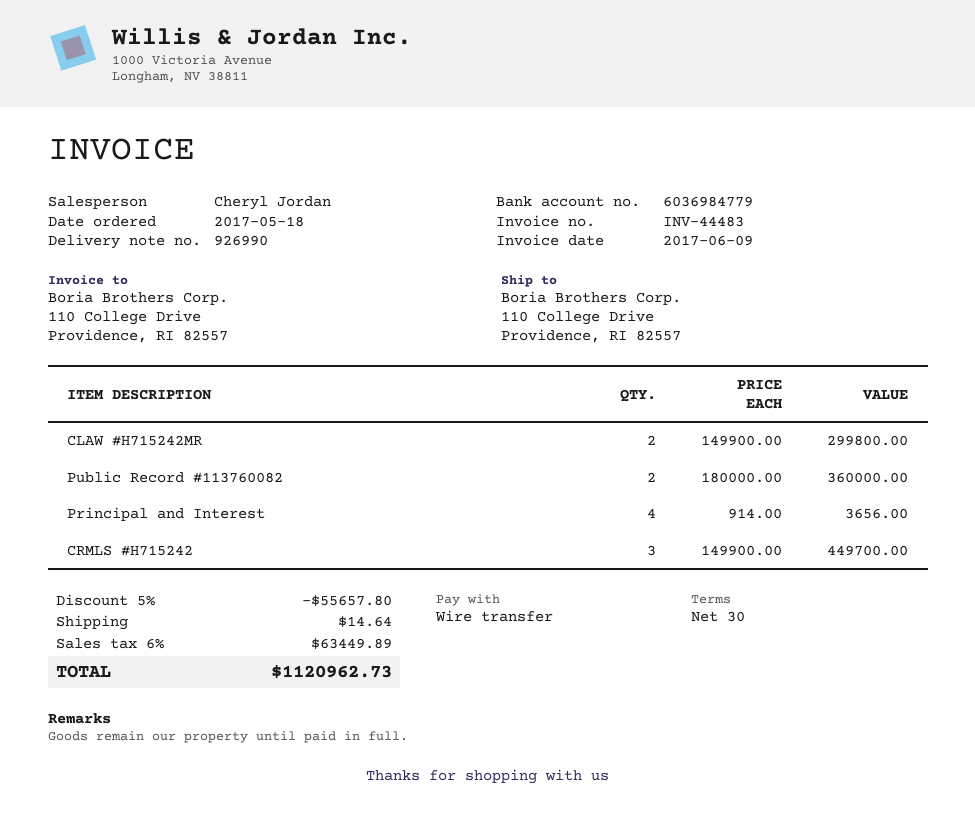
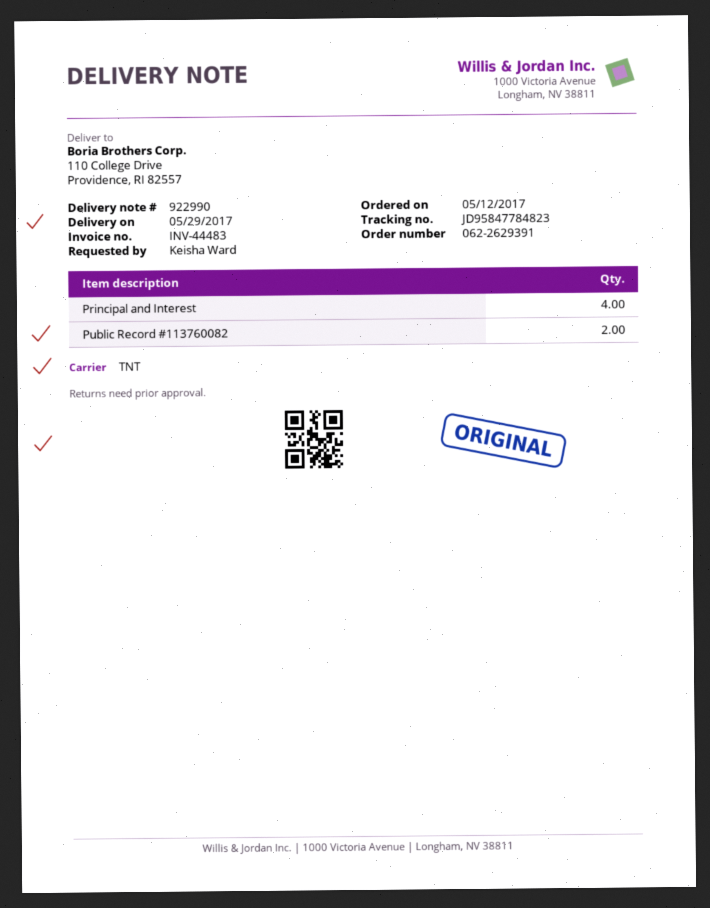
order date: 2017-05-18 -> 2017-05-12
delivery note number: 926990 -> 922990
CLAW #H715242MR: 2 -> none
CRMLS #H715242: 3 -> none

